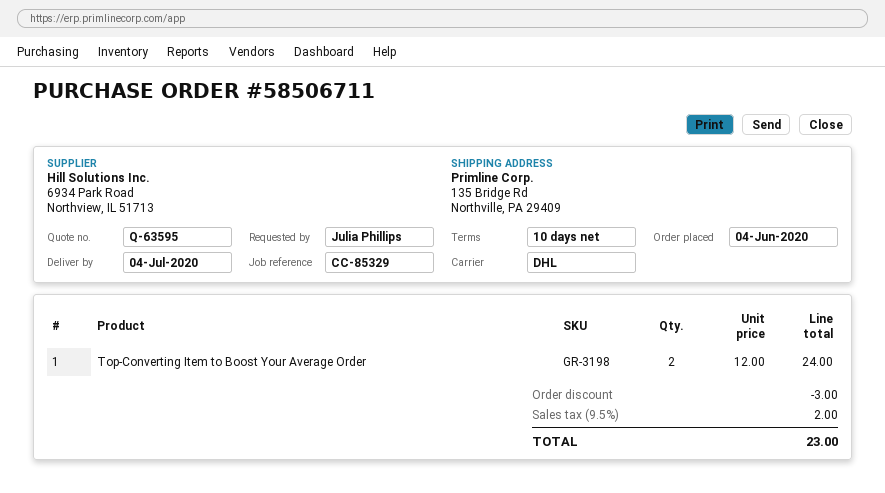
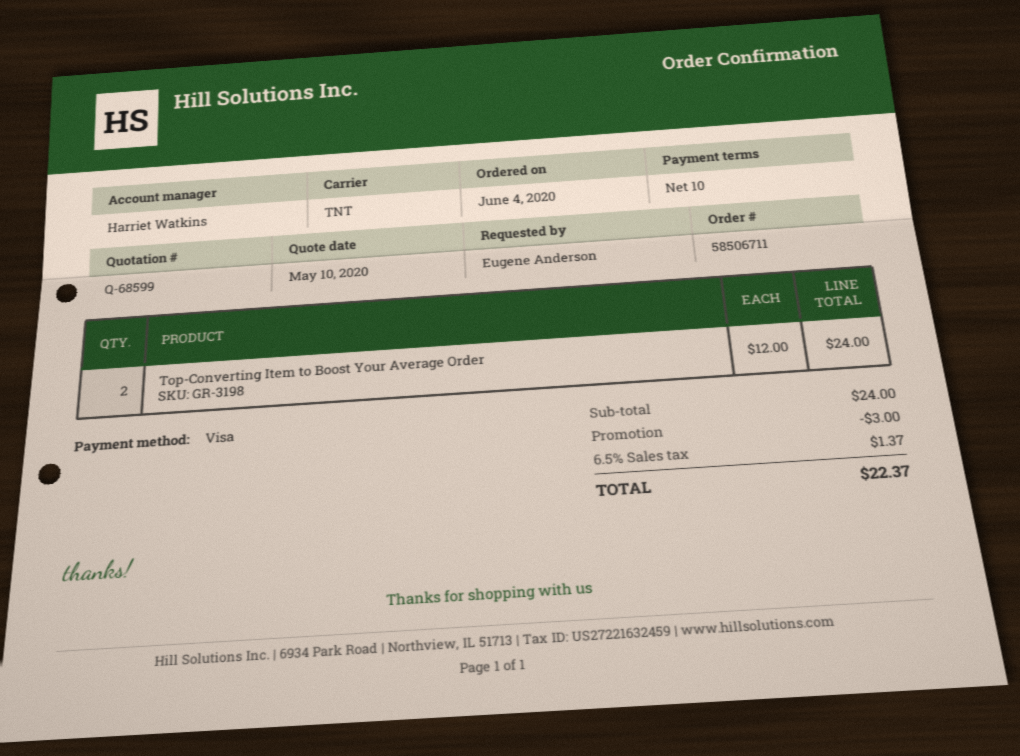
quote number: Q-63595 -> Q-68599
ordered by: Julia Phillips -> Eugene Anderson
shipping method: DHL -> TNT
tax: 9.5% = 2.00 -> 6.5% = 1.37
total: 23.00 -> 22.37

